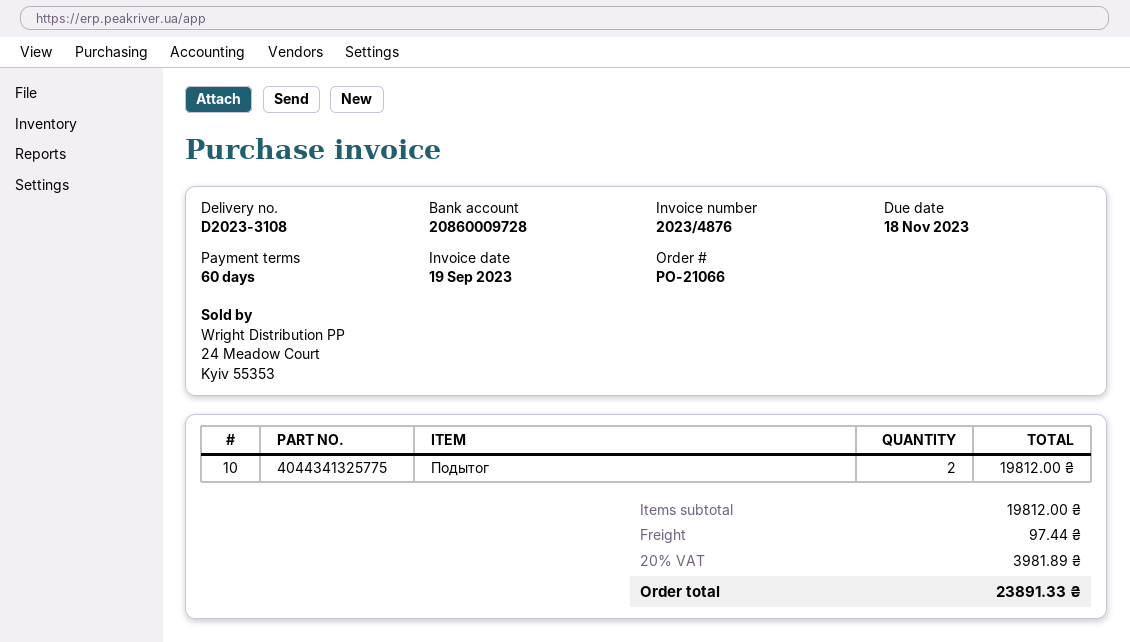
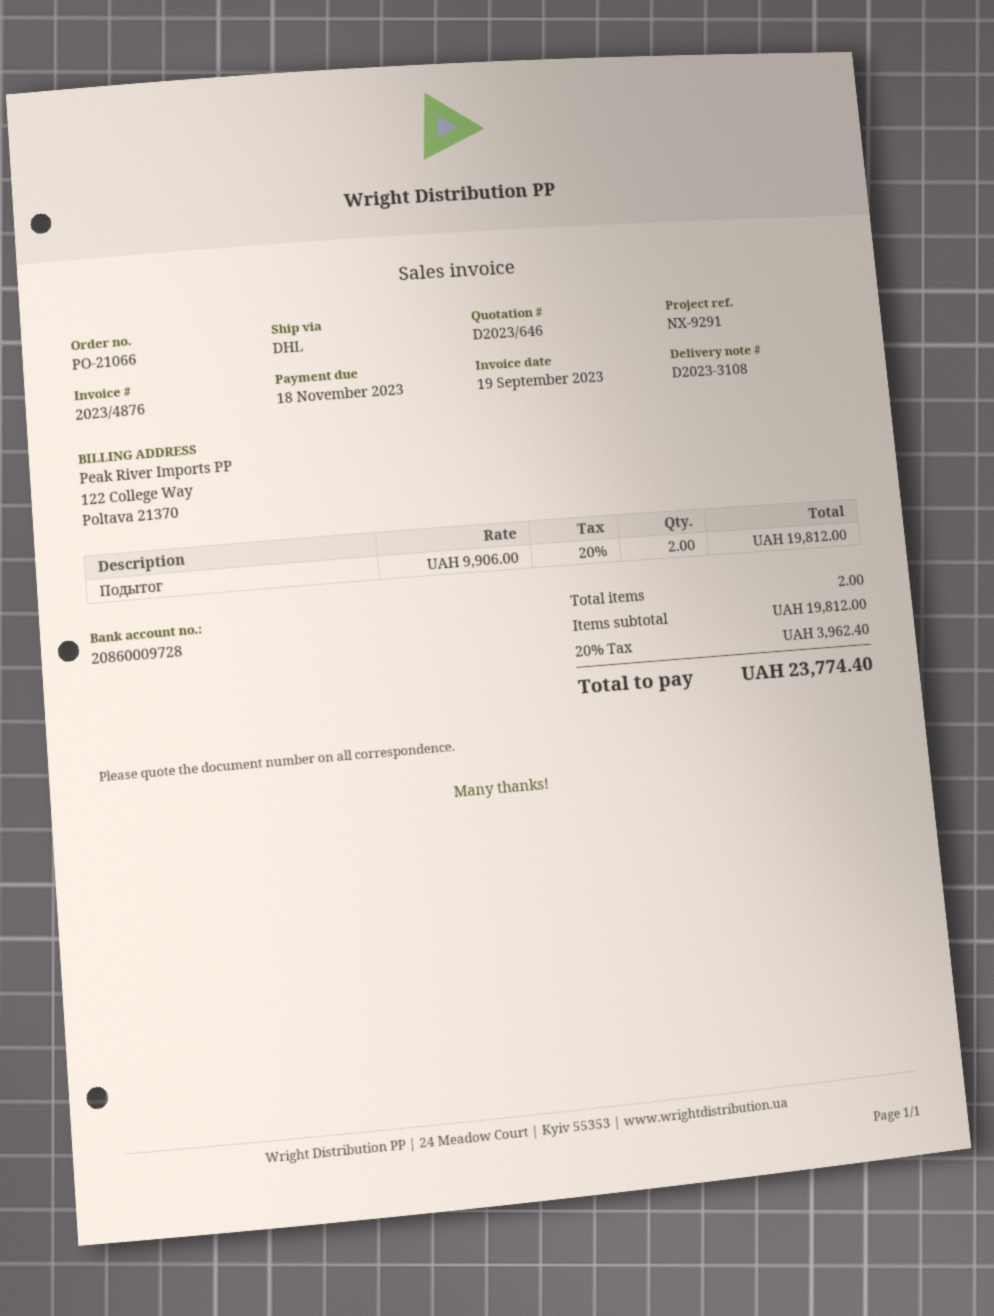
shipping: 97.44 -> none
tax: 20% = 3981.89 -> 20% = 3962.40
total: 23891.33 -> 23774.40

